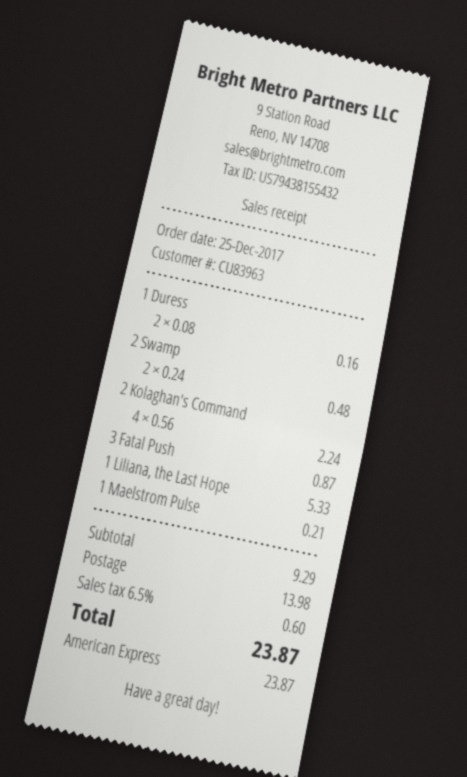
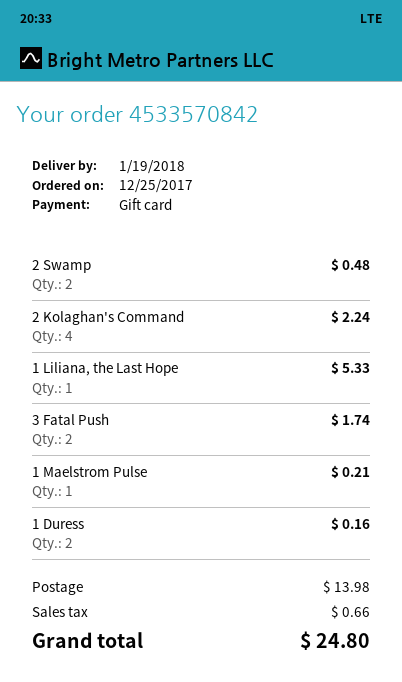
payment method: American Express -> gift card
3 Fatal Push: 1 for 0.87 -> 2 for 1.74
tax: 0.60 -> 0.66
total: 23.87 -> 24.80

